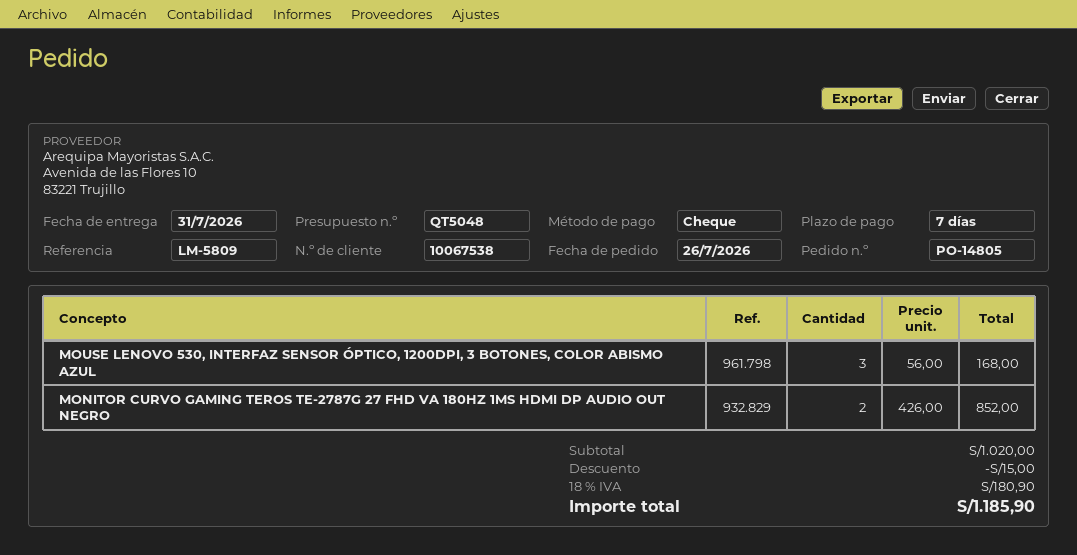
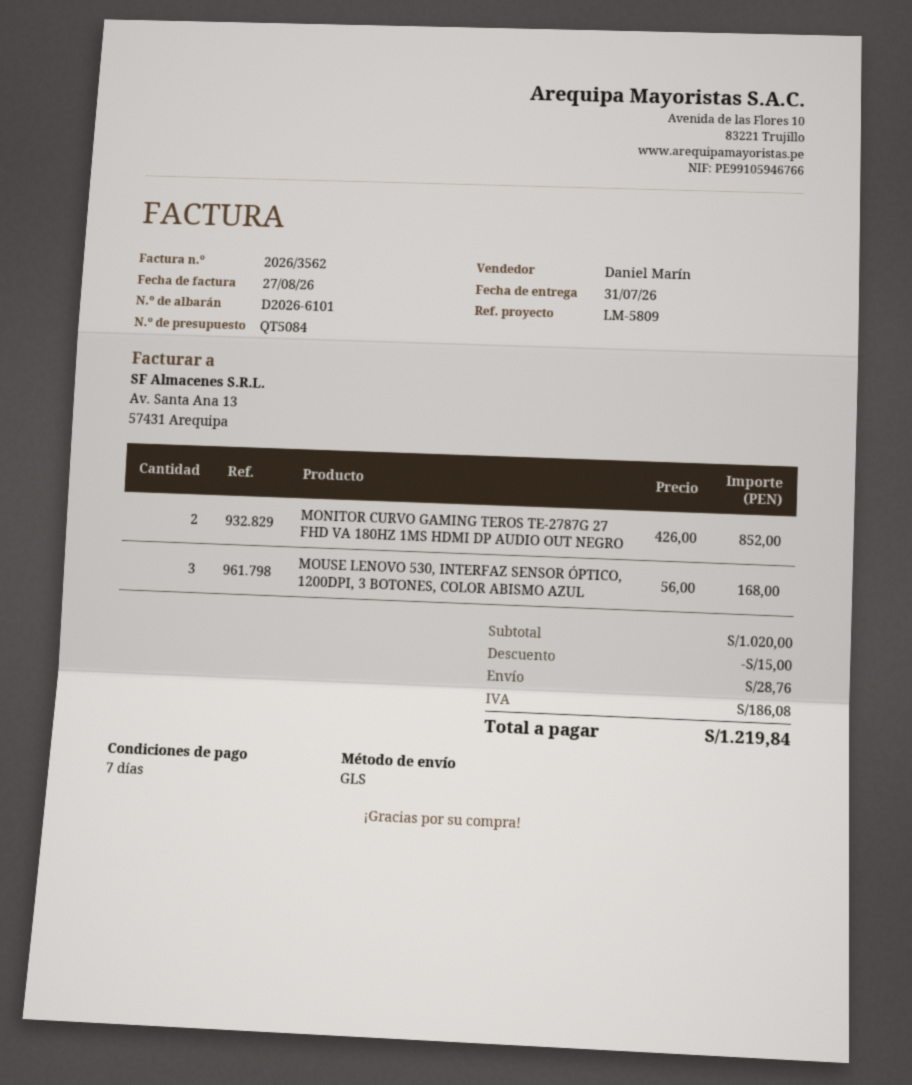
quote number: QT5048 -> QT5084
shipping: none -> 28.76
tax: 180.90 -> 186.08
total: 1185.90 -> 1219.84

